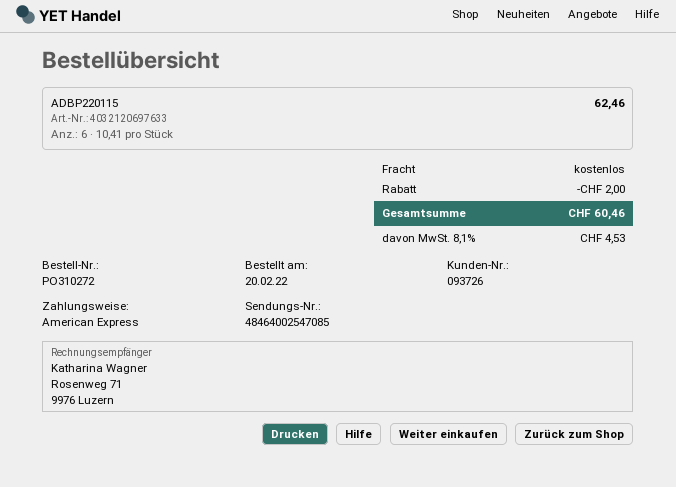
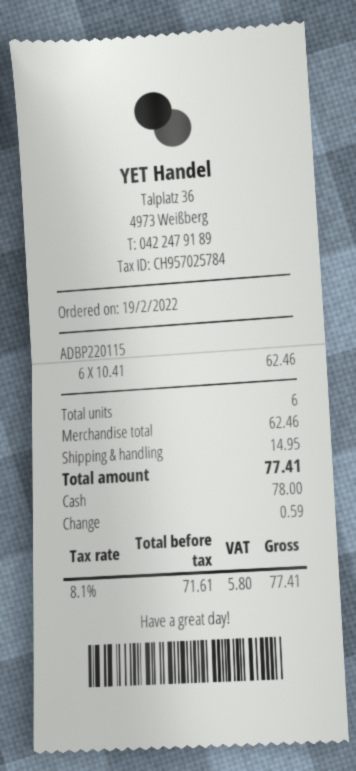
order date: 2022-02-20 -> 2022-02-19
payment method: American Express -> cash
discount: 2.00 -> none
shipping: 0.00 -> 14.95
tax: 8.1% = 4.53 -> 8.1% = 5.80
total: 60.46 -> 77.41

